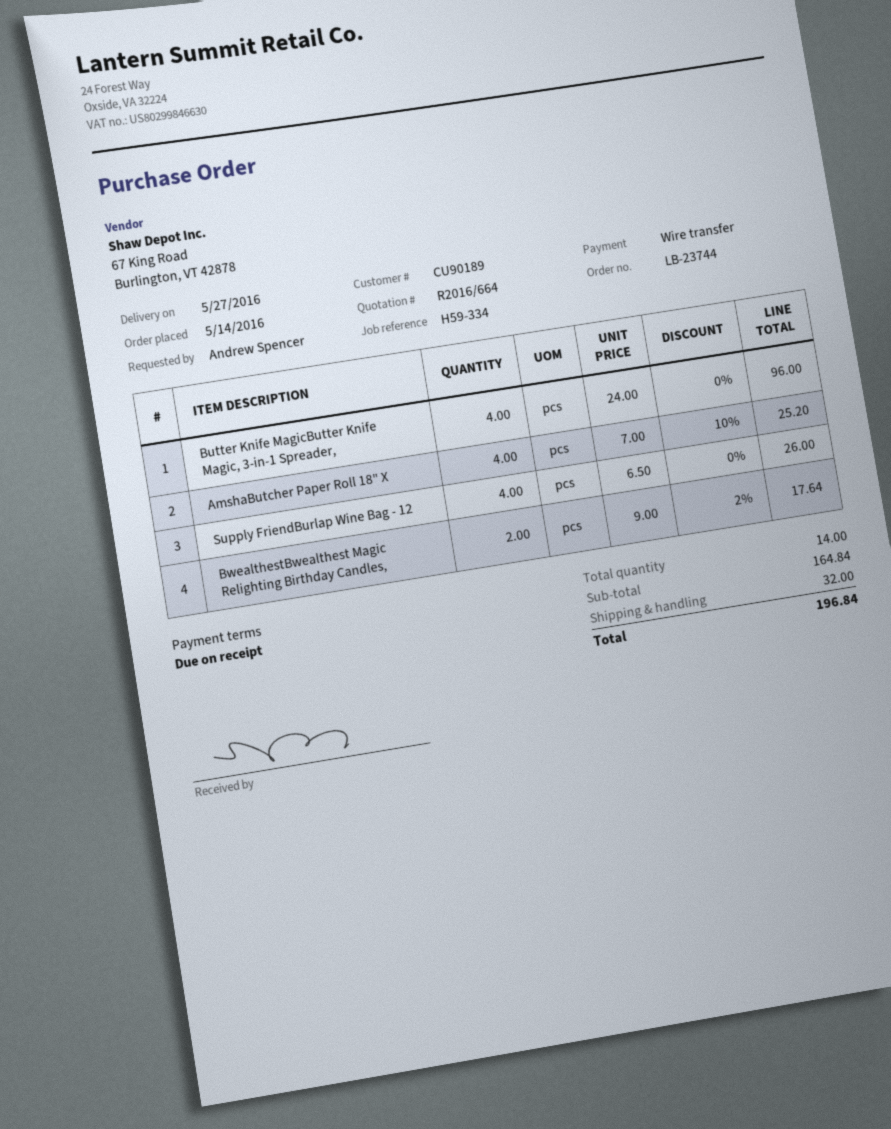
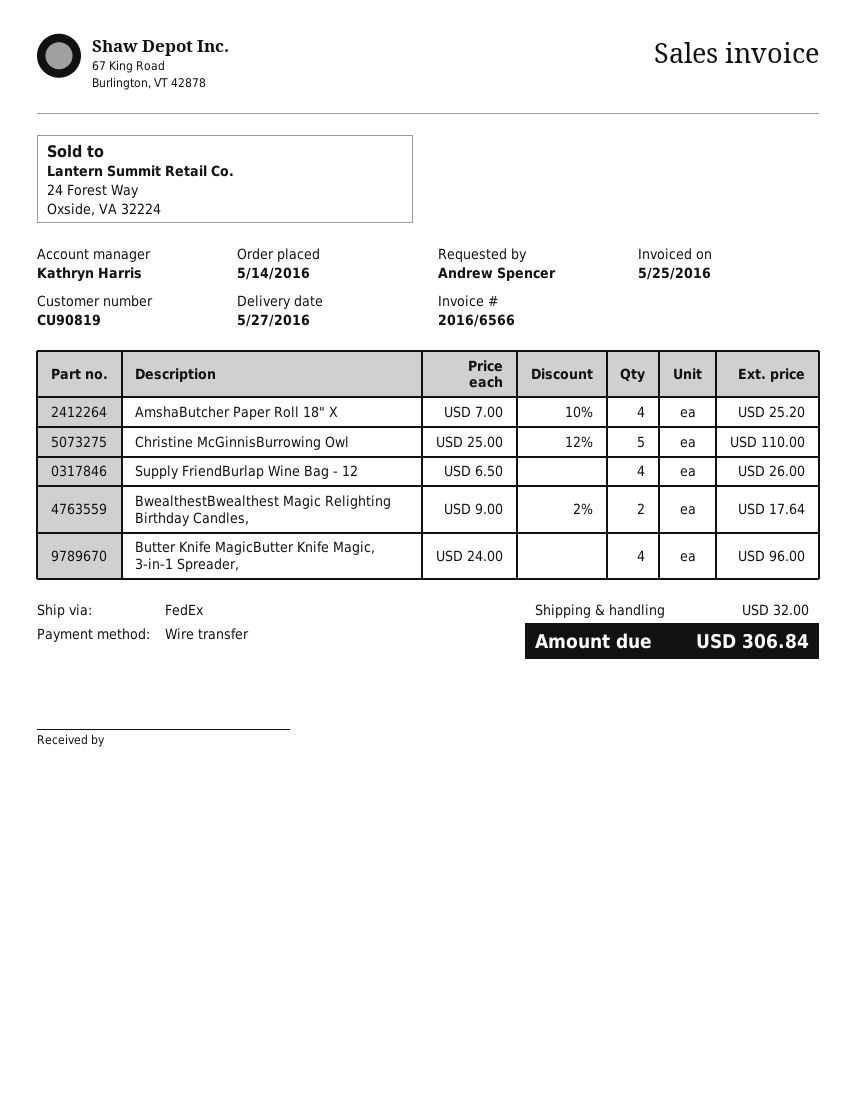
customer number: CU90189 -> CU90819
Christine McGinnisBurrowing Owl: none -> 5 x 25.00 - 12% = 110.00
total: 196.84 -> 306.84

